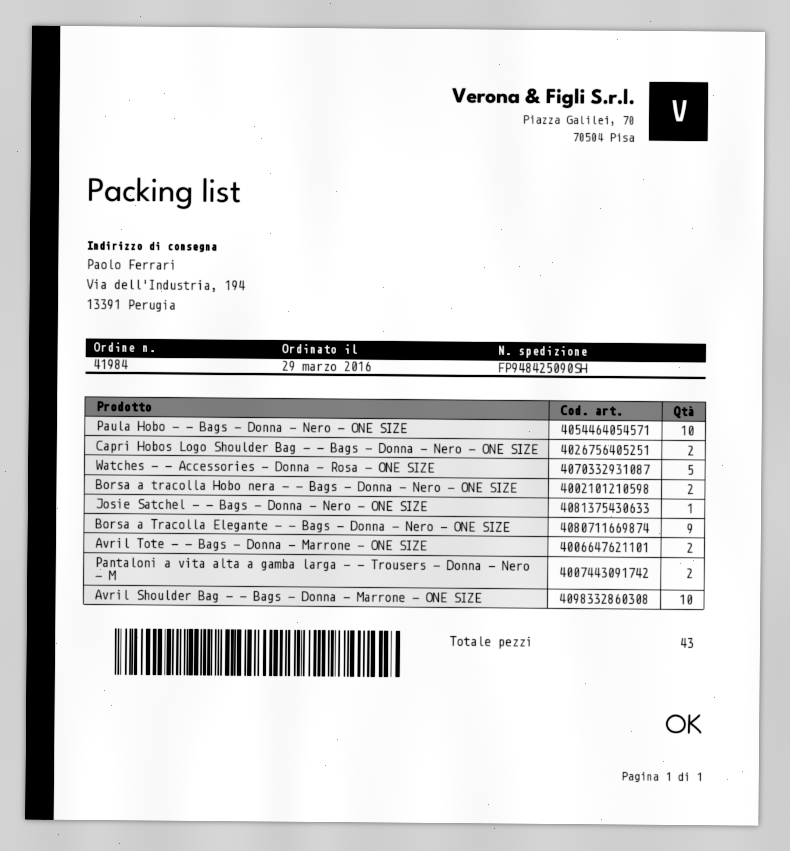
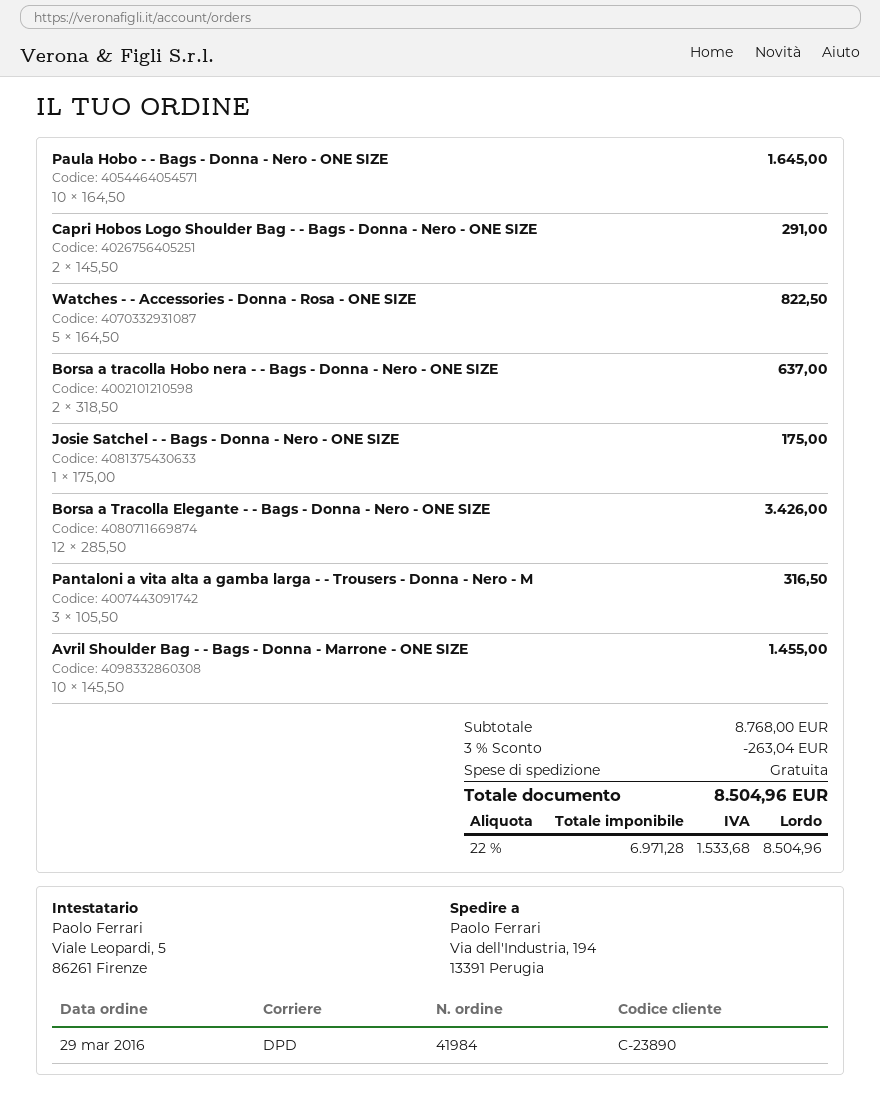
Borsa a Tracolla Elegante - - Bags - Donna - Nero - ONE SIZE: 9 -> 12
Avril Tote - - Bags - Donna - Marrone - ONE SIZE: 2 -> none
Pantaloni a vita alta a gamba larga - - Trousers - Donna - Nero - M: 2 -> 3

